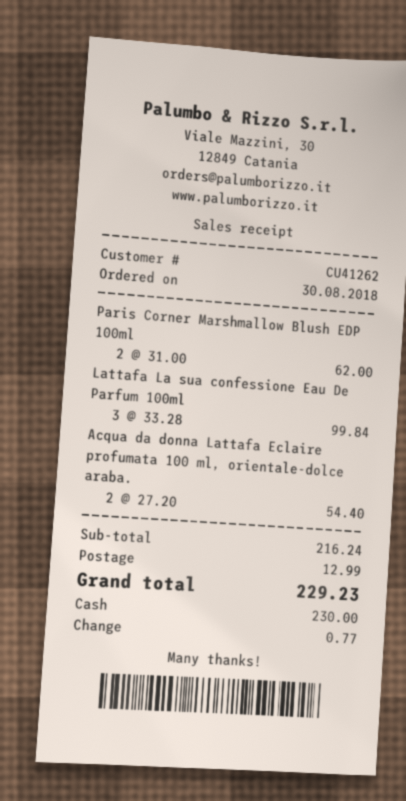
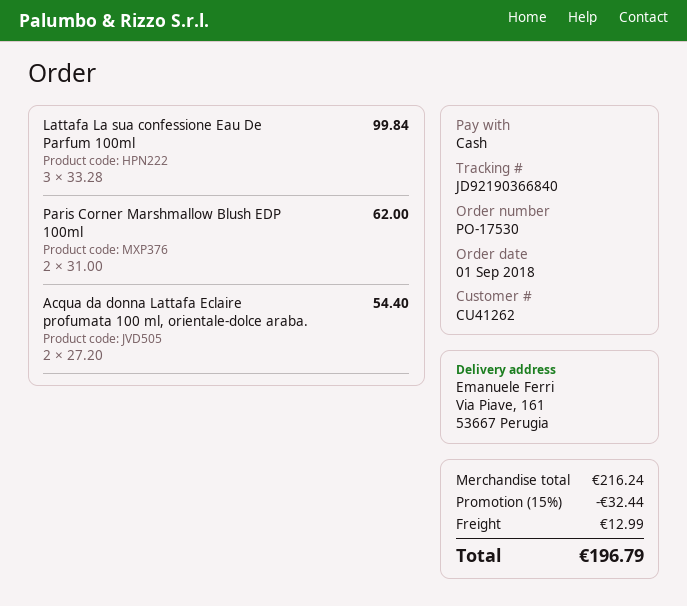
order date: 2018-08-30 -> 2018-09-01
discount: none -> 15% = 32.44
total: 229.23 -> 196.79

